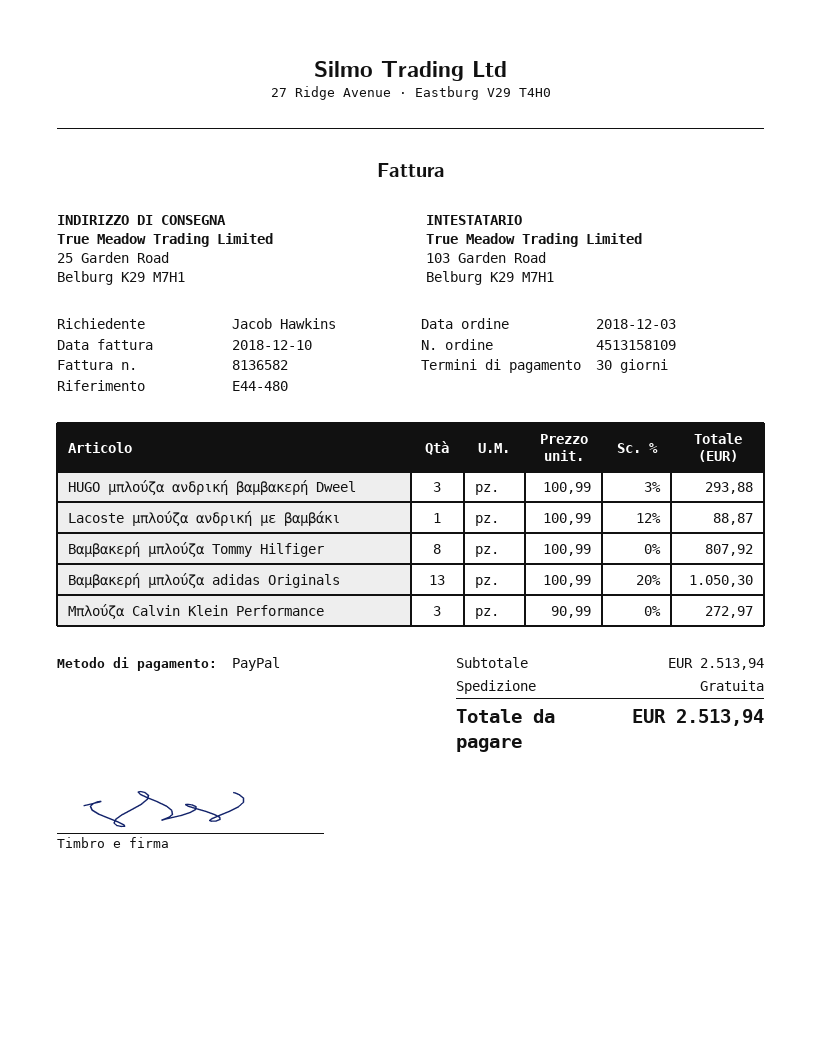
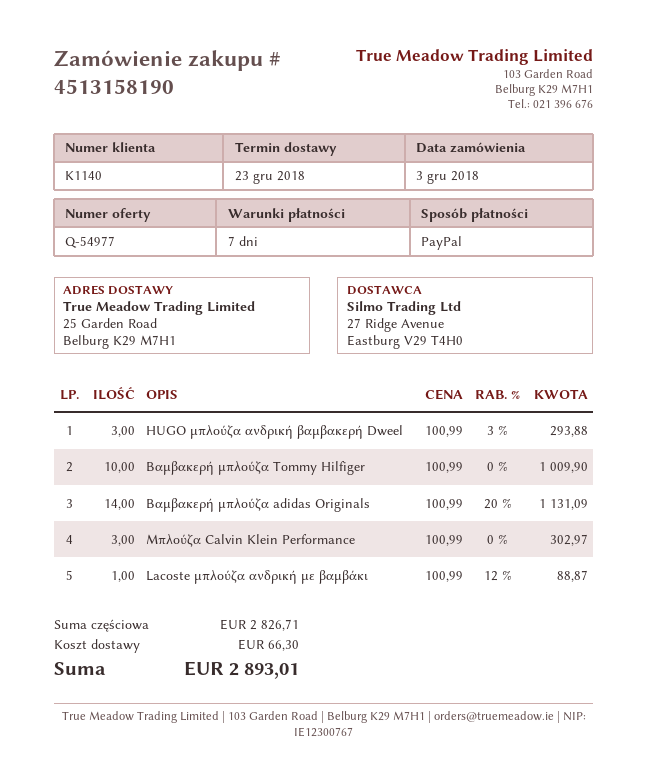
order number: 4513158109 -> 4513158190
payment terms: 30 days -> 7 days
Βαμβακερή μπλούζα Tommy Hilfiger: 8 x 100.99 = 807.92 -> 10 x 100.99 = 1009.90
Βαμβακερή μπλούζα adidas Originals: 13 x 100.99 - 20% = 1050.30 -> 14 x 100.99 - 20% = 1131.09
Μπλούζα Calvin Klein Performance: 3 x 90.99 = 272.97 -> 3 x 100.99 = 302.97
subtotal: 2513.94 -> 2826.71
shipping: 0.00 -> 66.30
total: 2513.94 -> 2893.01

